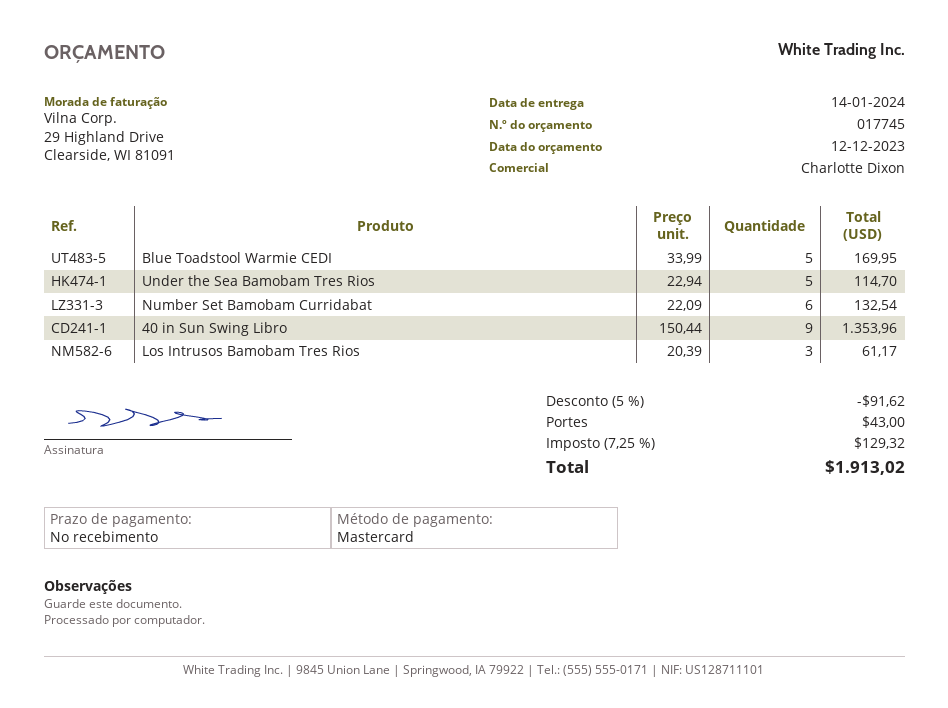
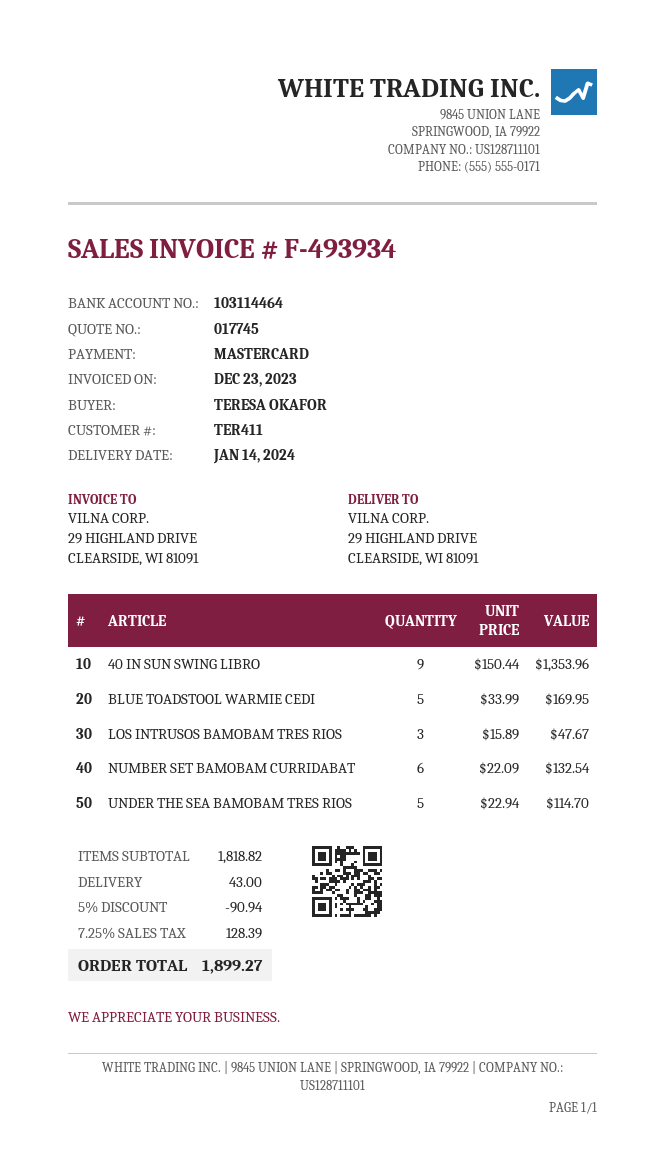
Los Intrusos Bamobam Tres Rios: 3 x 20.39 = 61.17 -> 3 x 15.89 = 47.67
discount: 5% = 91.62 -> 5% = 90.94
tax: 7.25% = 129.32 -> 7.25% = 128.39
total: 1913.02 -> 1899.27

